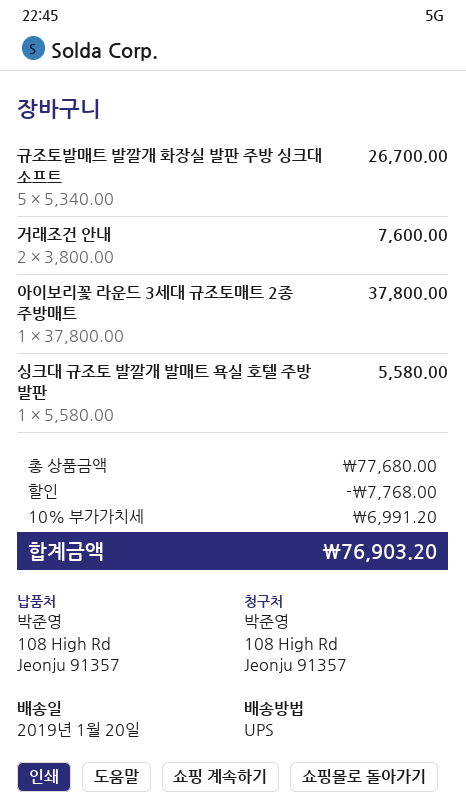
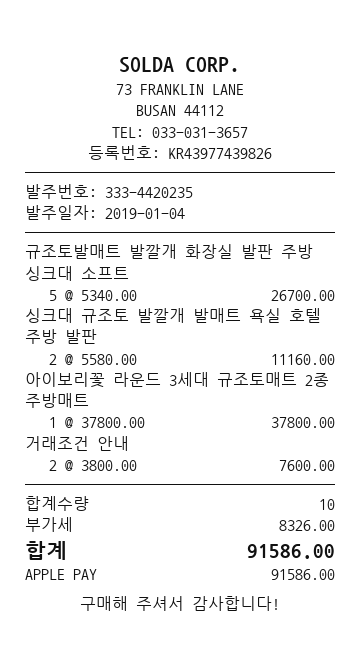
싱크대 규조토 발깔개 발매트 욕실 호텔 주방 발판: 1 x 5580.00 = 5580.00 -> 2 x 5580.00 = 11160.00
discount: 7768.00 -> none
tax: 6991.20 -> 8326.00
total: 76903.20 -> 91586.00

